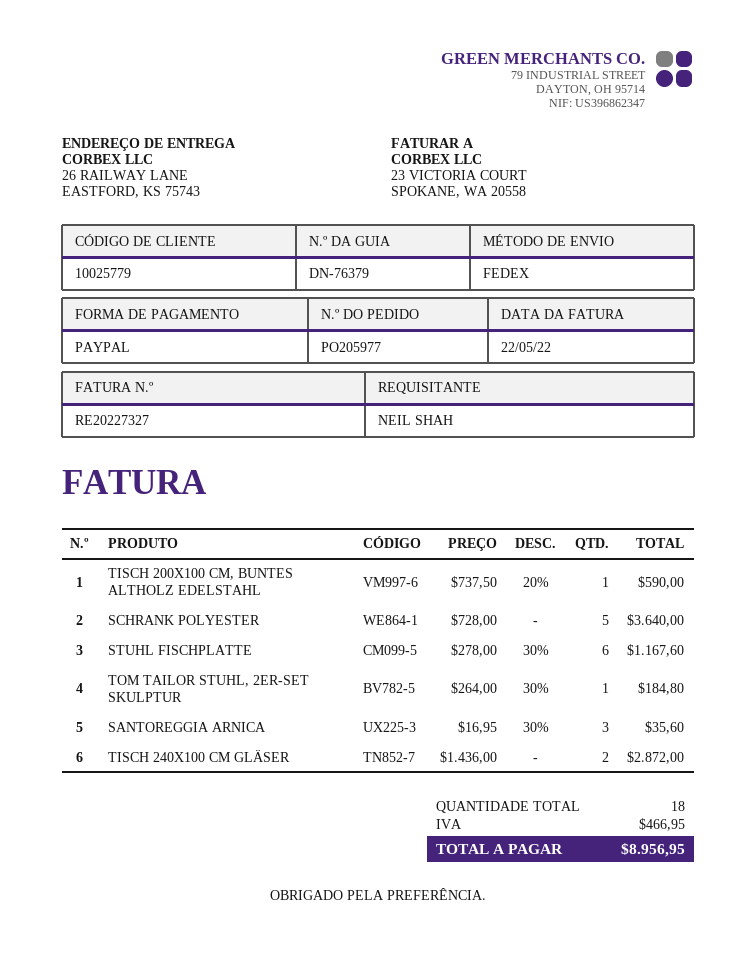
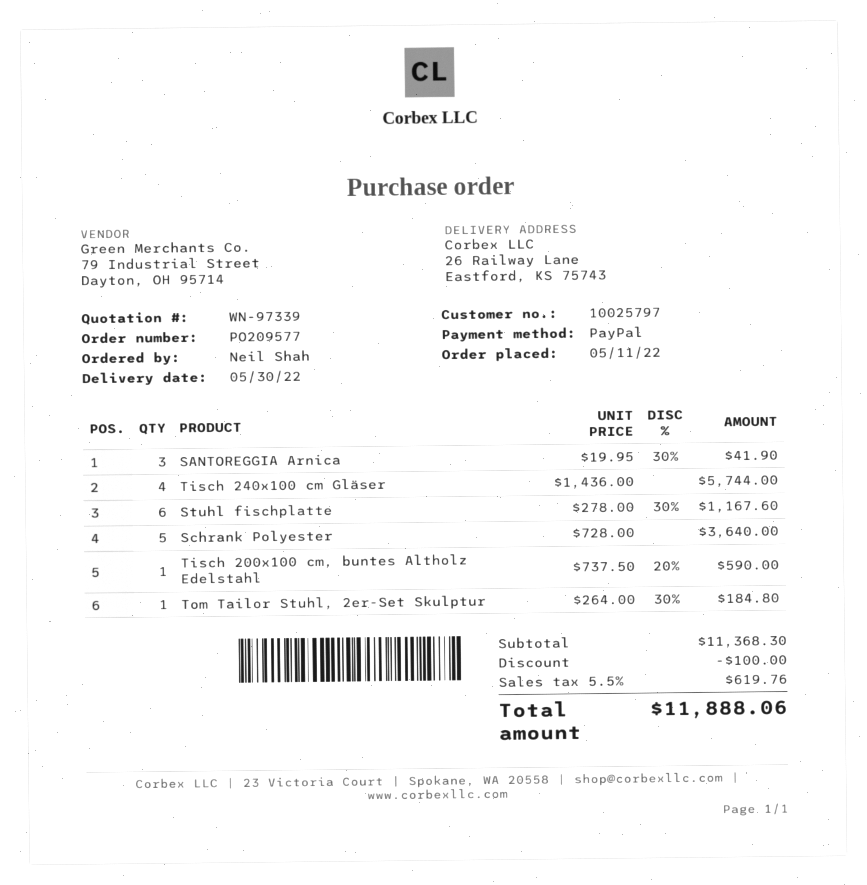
order number: PO205977 -> PO209577
customer number: 10025779 -> 10025797
SANTOREGGIA ARNICA: 3 x 16.95 - 30% = 35.60 -> 3 x 19.95 - 30% = 41.90
TISCH 240X100 CM GLÄSER: 2 x 1436.00 = 2872.00 -> 4 x 1436.00 = 5744.00
discount: none -> 100.00
tax: 466.95 -> 619.76
total: 8956.95 -> 11888.06

